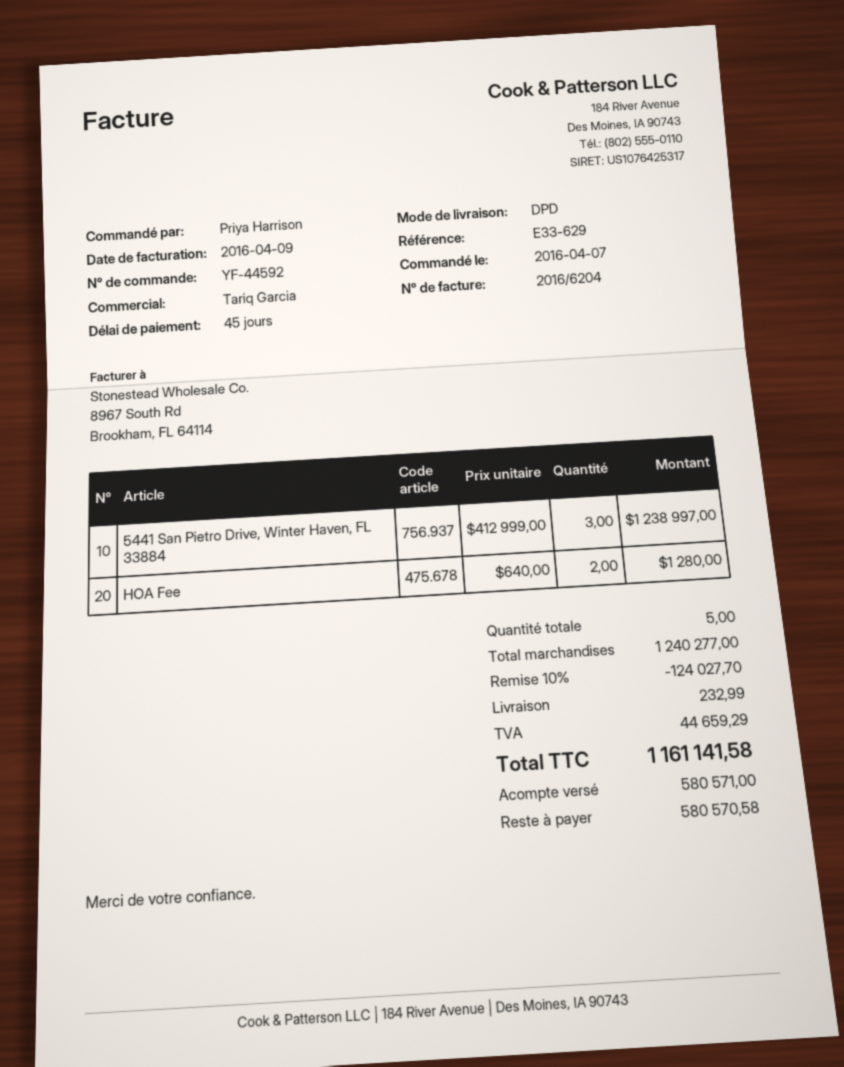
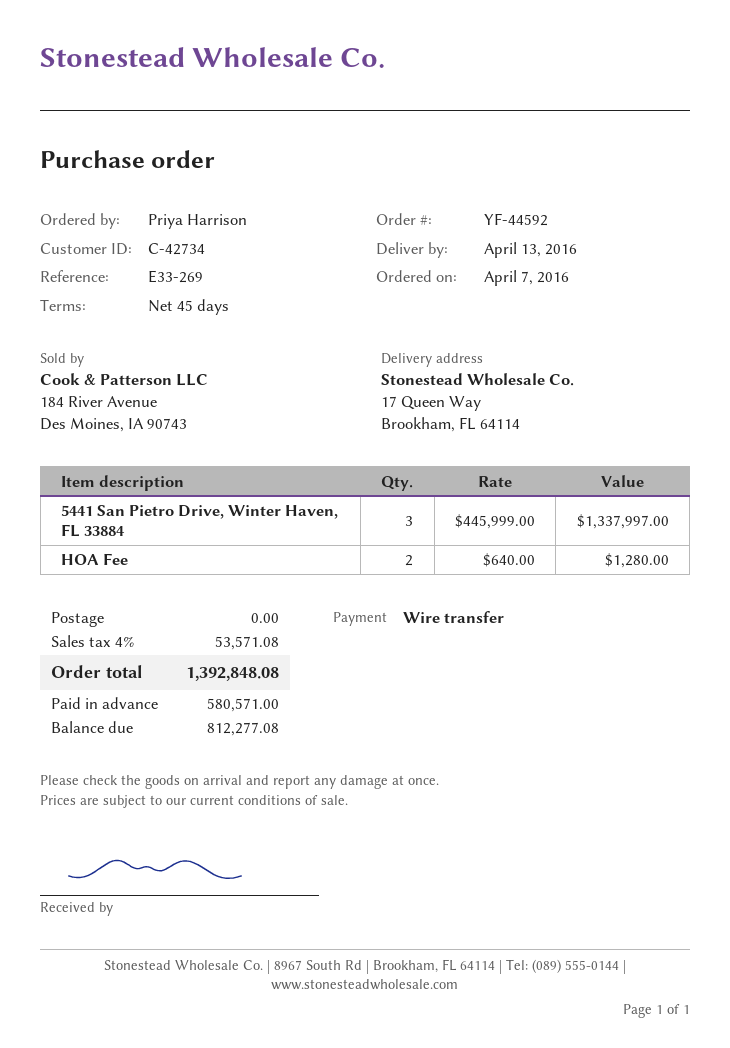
reference: E33-629 -> E33-269
5441 San Pietro Drive, Winter Haven, FL 33884: 3 x 412999.00 = 1238997.00 -> 3 x 445999.00 = 1337997.00
discount: 10% = 124027.70 -> none
shipping: 232.99 -> 0.00
tax: 44659.29 -> 53571.08
total: 1161141.58 -> 1392848.08
balance: 580570.58 -> 812277.08

